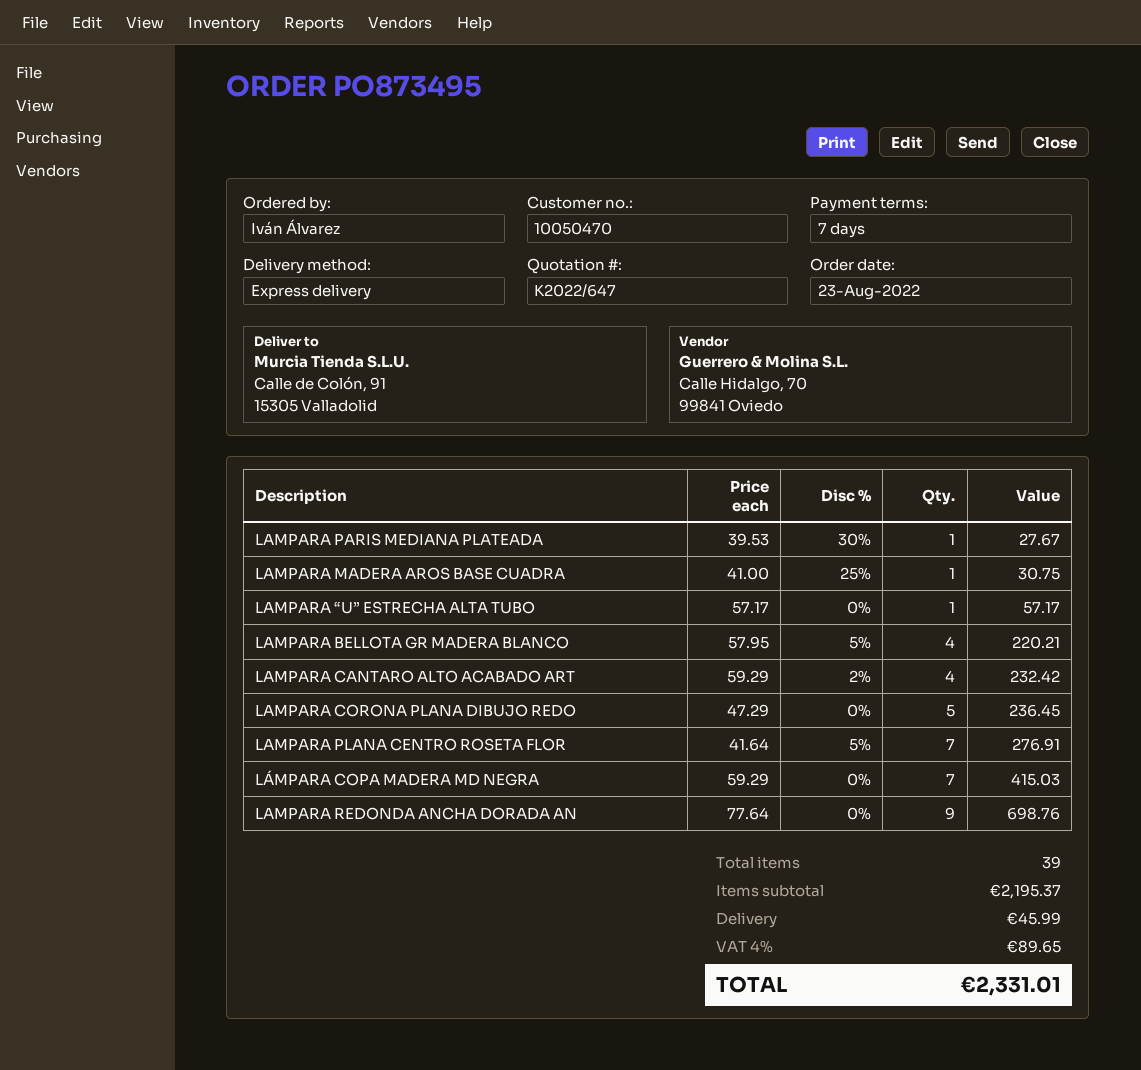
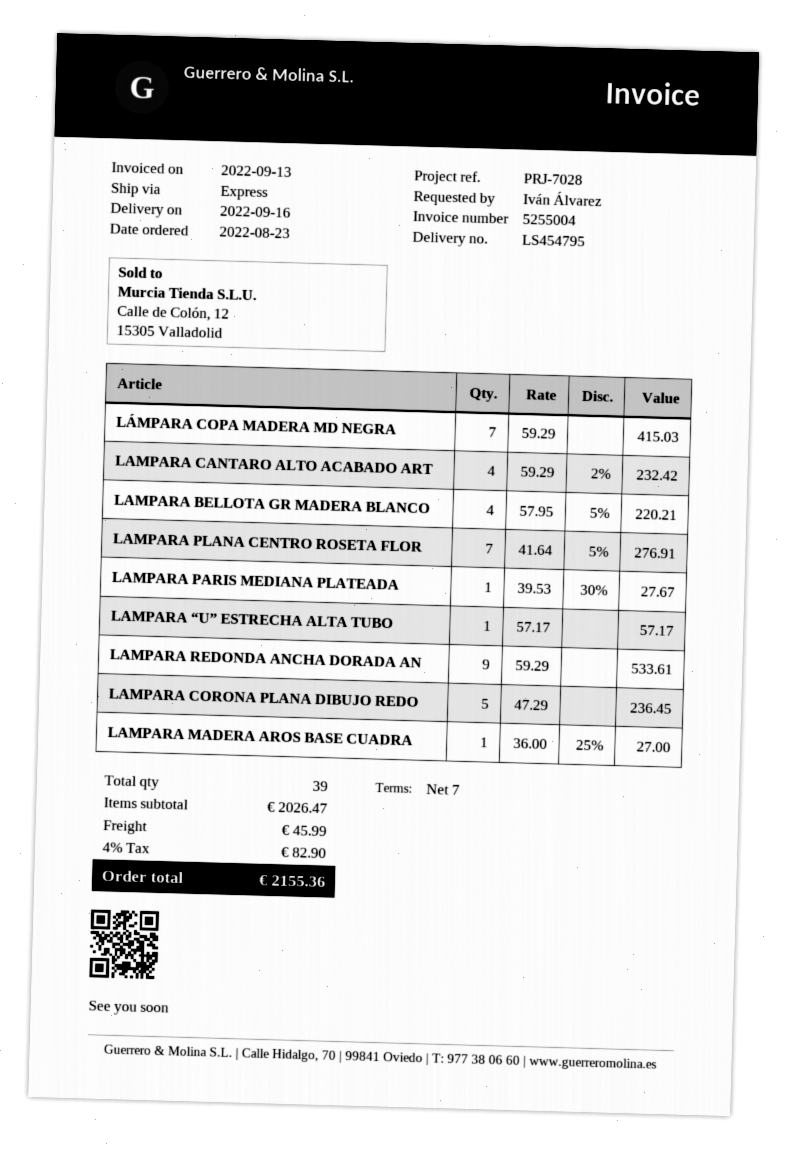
LAMPARA MADERA AROS BASE CUADRA: 1 x 41.00 - 25% = 30.75 -> 1 x 36.00 - 25% = 27.00
LAMPARA REDONDA ANCHA DORADA AN: 9 x 77.64 = 698.76 -> 9 x 59.29 = 533.61
subtotal: 2195.37 -> 2026.47
tax: 4% = 89.65 -> 4% = 82.90
total: 2331.01 -> 2155.36

